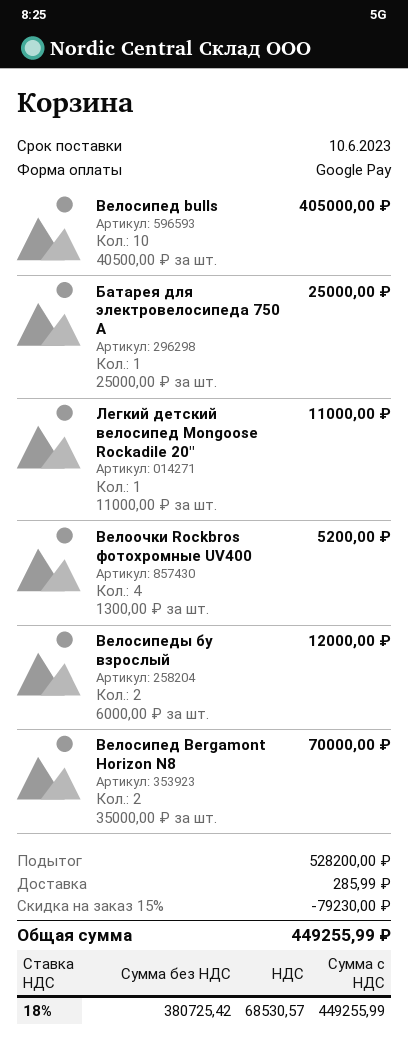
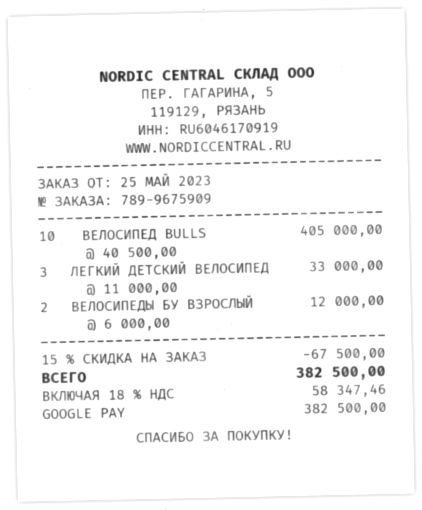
Батарея для электровелосипеда 750 А: 1 x 25000.00 = 25000.00 -> none
Легкий детский велосипед Mongoose Rockadile 20": 1 x 11000.00 = 11000.00 -> 3 x 11000.00 = 33000.00
Велоочки Rockbros фотохромные UV400: 4 x 1300.00 = 5200.00 -> none
Велосипед Bergamont Horizon N8: 2 x 35000.00 = 70000.00 -> none
discount: 15% = 79230.00 -> 15% = 67500.00
shipping: 285.99 -> none
tax: 18% = 68530.57 -> 18% = 58347.46
total: 449255.99 -> 382500.00

